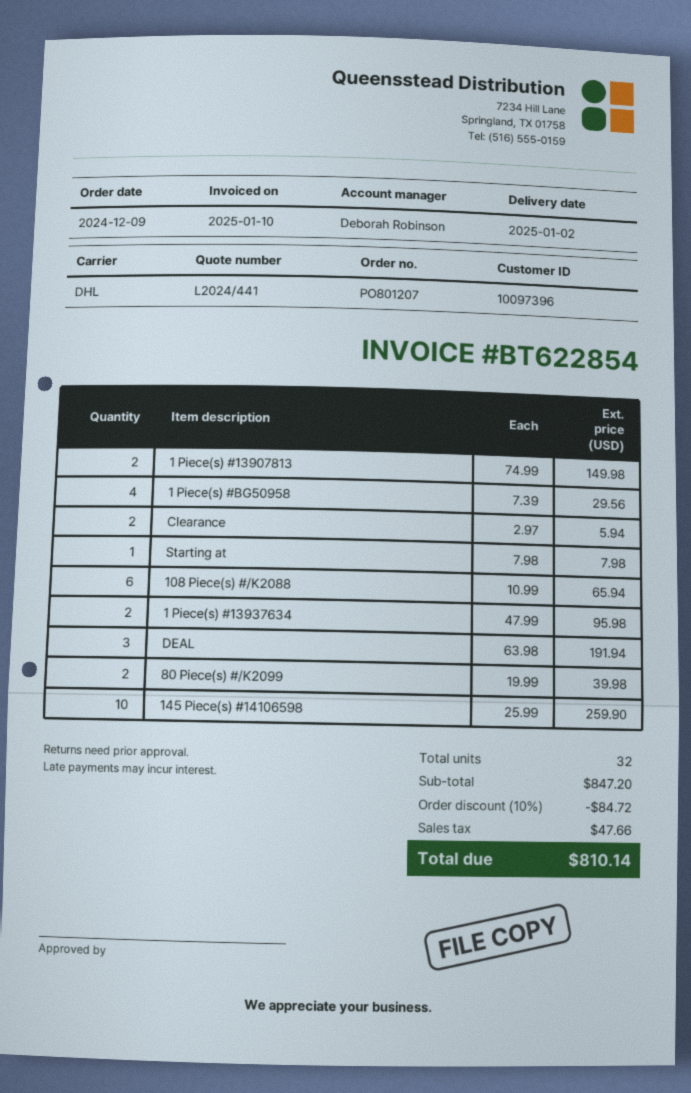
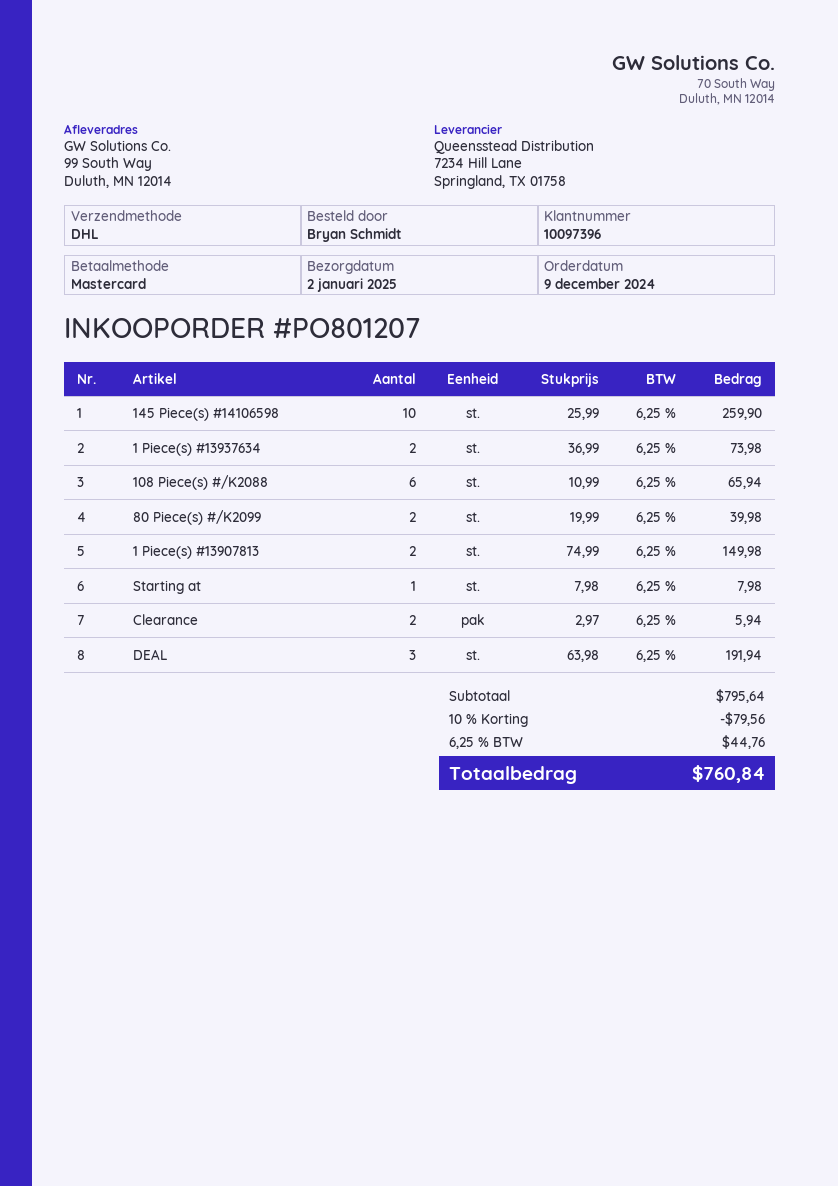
1 Piece(s) #BG50958: 4 x 7.39 = 29.56 -> none
1 Piece(s) #13937634: 2 x 47.99 = 95.98 -> 2 x 36.99 = 73.98
subtotal: 847.20 -> 795.64
discount: 10% = 84.72 -> 10% = 79.56
tax: 47.66 -> 44.76
total: 810.14 -> 760.84

